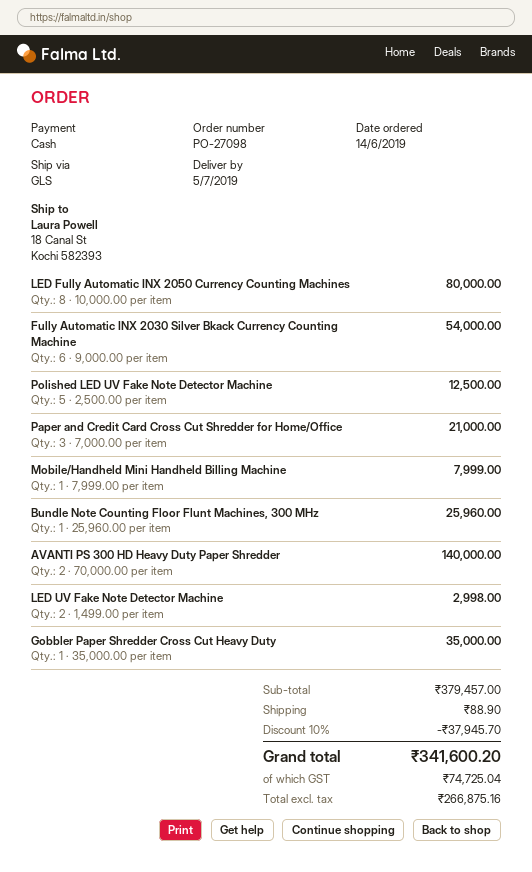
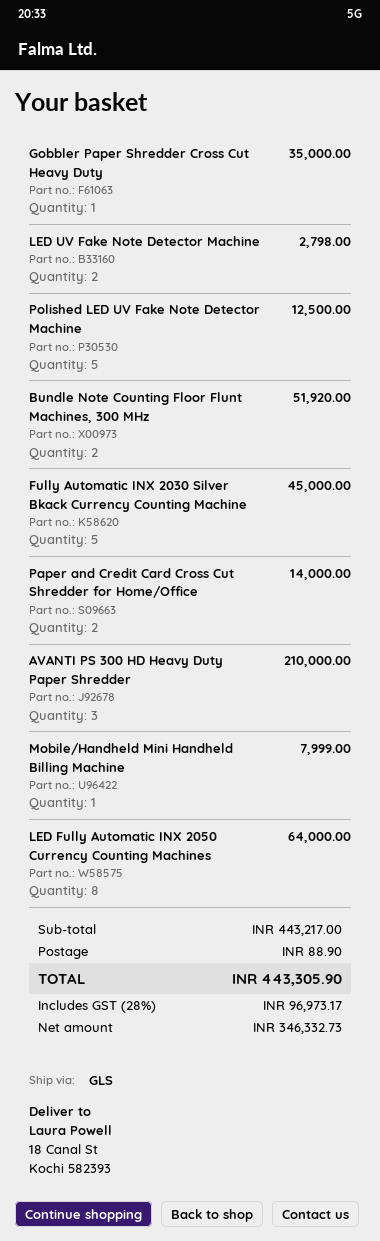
LED Fully Automatic INX 2050 Currency Counting Machines: 8 for 80000.00 -> 8 for 64000.00
Fully Automatic INX 2030 Silver Bkack Currency Counting Machine: 6 for 54000.00 -> 5 for 45000.00
Paper and Credit Card Cross Cut Shredder for Home/Office: 3 for 21000.00 -> 2 for 14000.00
Bundle Note Counting Floor Flunt Machines, 300 MHz: 1 for 25960.00 -> 2 for 51920.00
AVANTI PS 300 HD Heavy Duty Paper Shredder: 2 for 140000.00 -> 3 for 210000.00
LED UV Fake Note Detector Machine: 2 for 2998.00 -> 2 for 2798.00
subtotal: 379457.00 -> 443217.00
discount: 10% = 37945.70 -> none
net: 266875.16 -> 346332.73
tax: 74725.04 -> 96973.17
total: 341600.20 -> 443305.90

